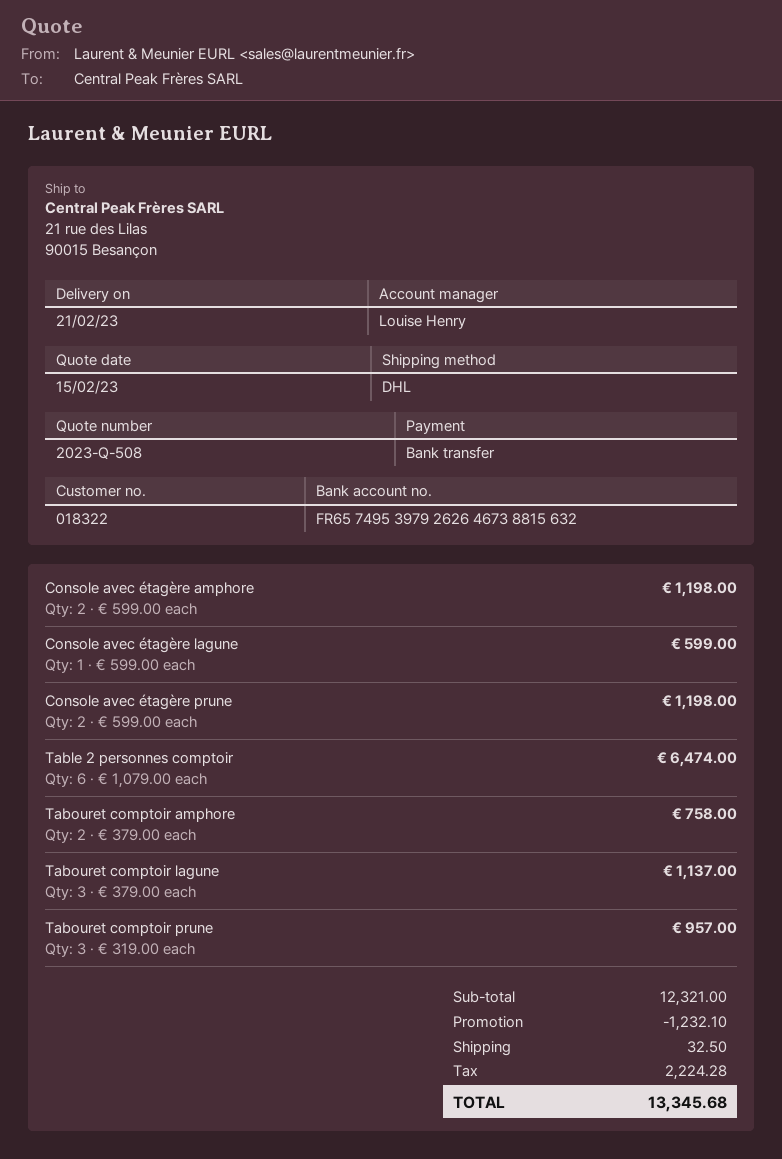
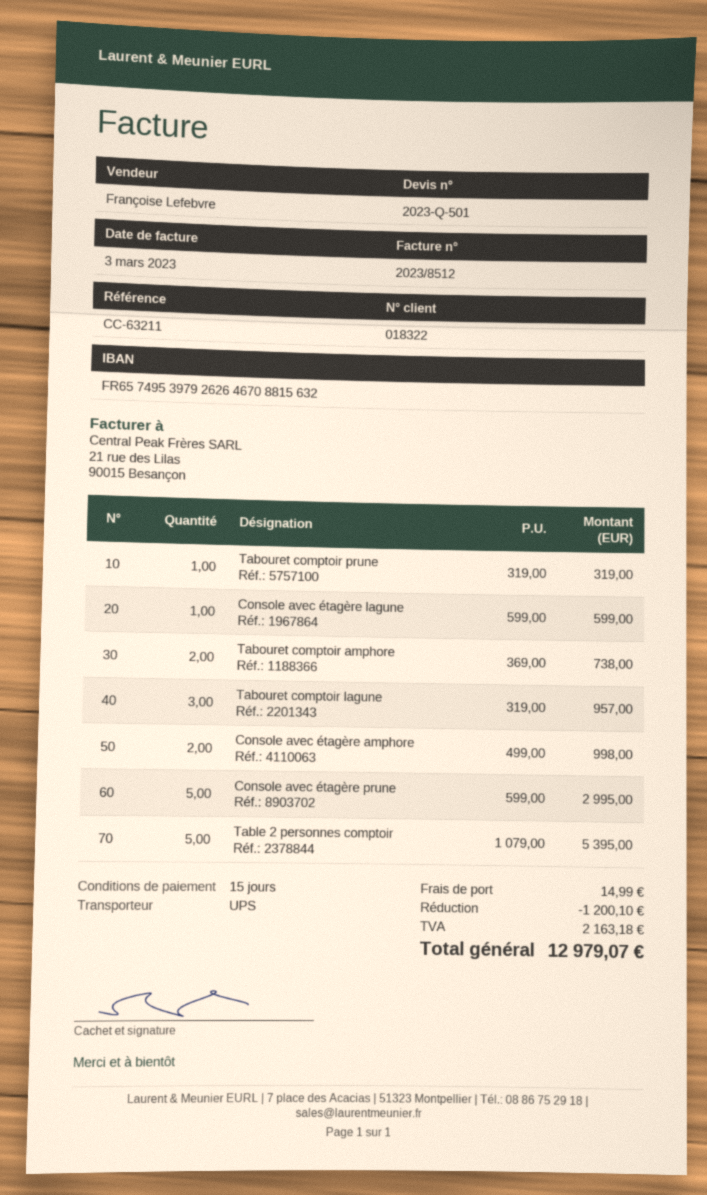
quote number: 2023-Q-508 -> 2023-Q-501
sales rep: Louise Henry -> Françoise Lefebvre
bank account: FR6574953979262646738815632 -> FR6574953979262646708815632
shipping method: DHL -> UPS
Console avec étagère amphore: 2 x 599.00 = 1198.00 -> 2 x 499.00 = 998.00
Console avec étagère prune: 2 x 599.00 = 1198.00 -> 5 x 599.00 = 2995.00
Table 2 personnes comptoir: 6 x 1079.00 = 6474.00 -> 5 x 1079.00 = 5395.00
Tabouret comptoir amphore: 2 x 379.00 = 758.00 -> 2 x 369.00 = 738.00
Tabouret comptoir lagune: 3 x 379.00 = 1137.00 -> 3 x 319.00 = 957.00
Tabouret comptoir prune: 3 x 319.00 = 957.00 -> 1 x 319.00 = 319.00
discount: 1232.10 -> 1200.10
shipping: 32.50 -> 14.99
tax: 2224.28 -> 2163.18
total: 13345.68 -> 12979.07

